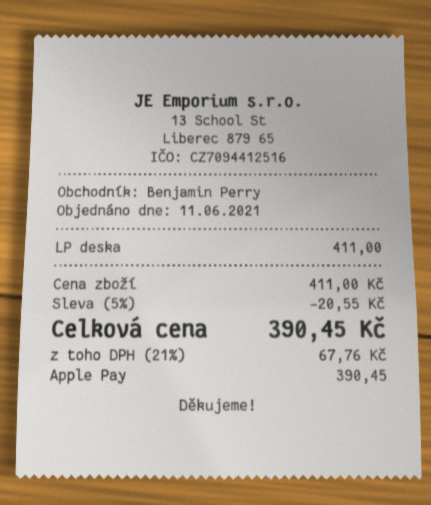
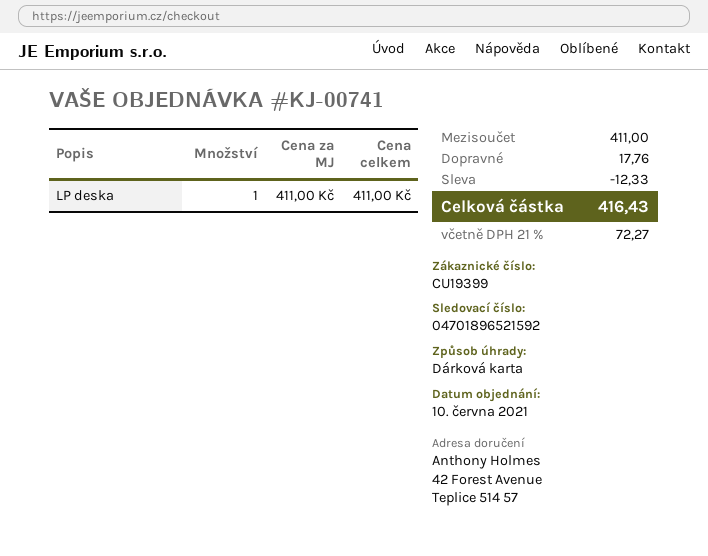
order date: 2021-06-11 -> 2021-06-10
payment method: Apple Pay -> gift card
discount: 20.55 -> 12.33
shipping: none -> 17.76
tax: 21% = 67.76 -> 21% = 72.27
total: 390.45 -> 416.43

